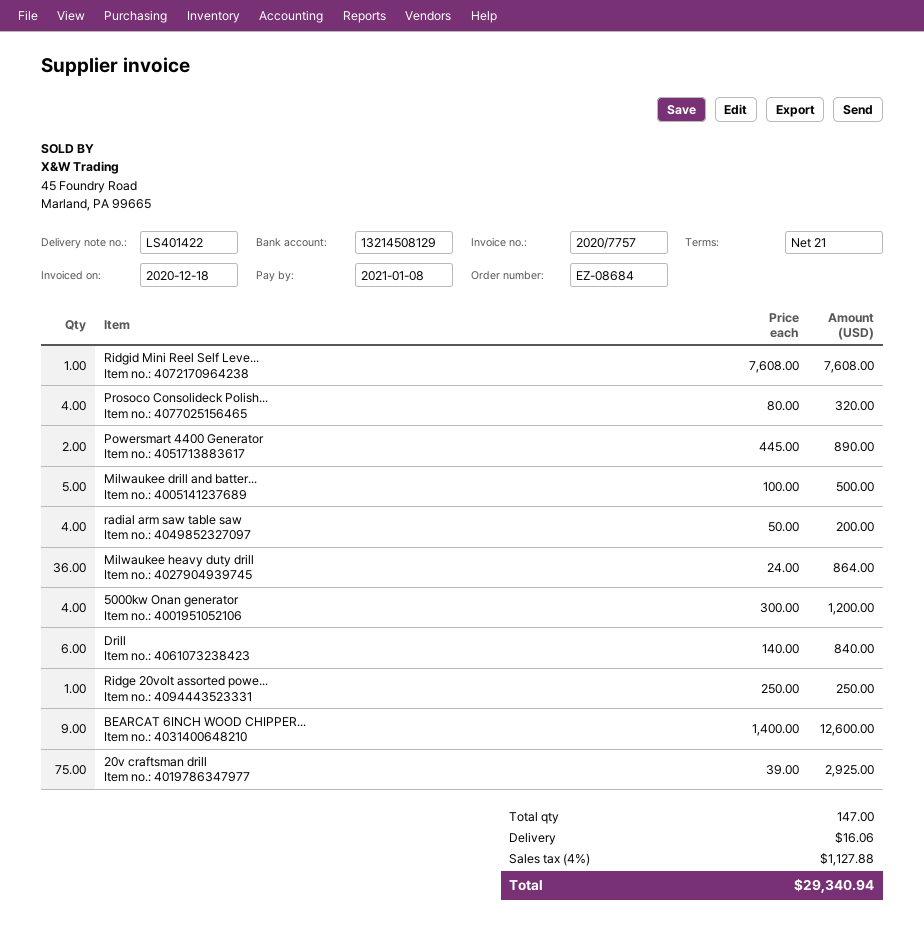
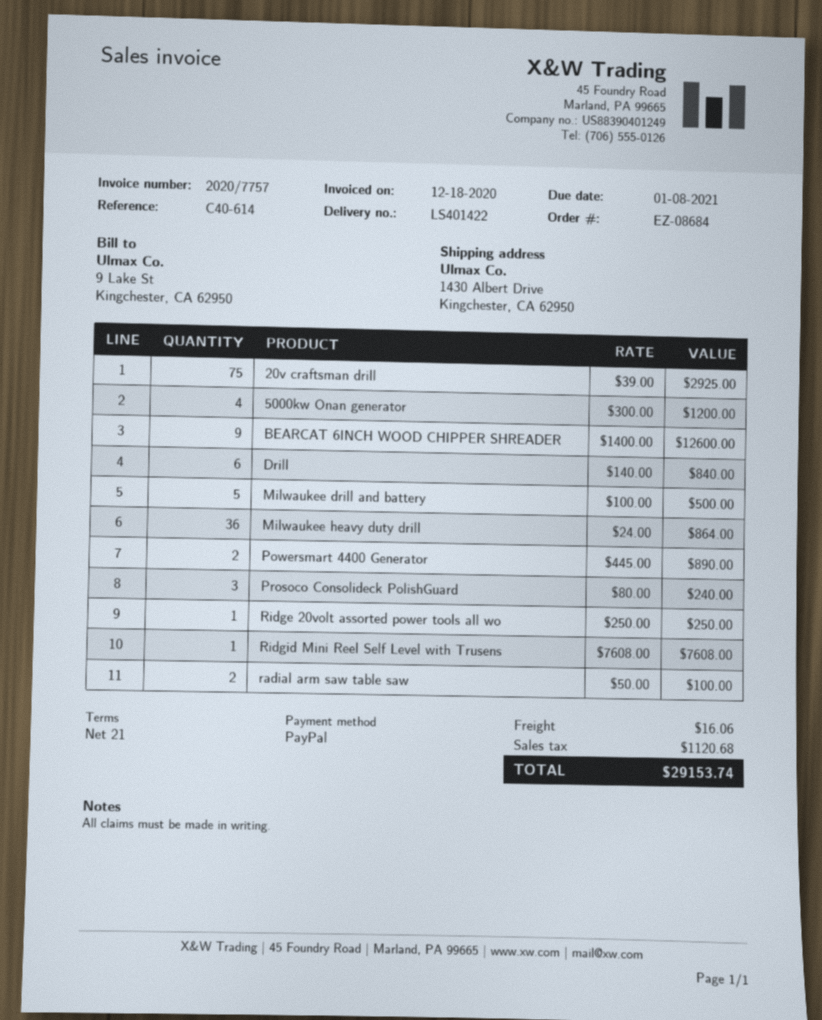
Prosoco Consolideck Polish...: 4 x 80.00 = 320.00 -> 3 x 80.00 = 240.00
radial arm saw table saw: 4 x 50.00 = 200.00 -> 2 x 50.00 = 100.00
tax: 1127.88 -> 1120.68
total: 29340.94 -> 29153.74

